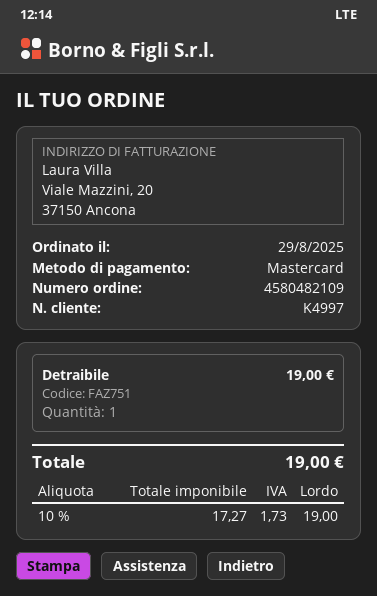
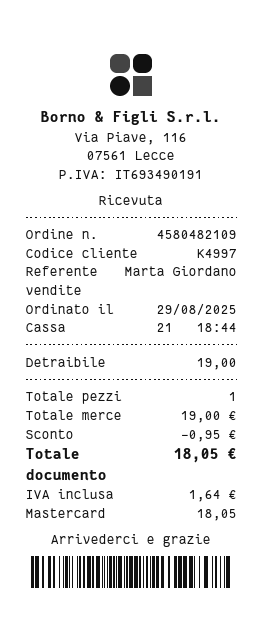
discount: none -> 0.95
tax: 1.73 -> 1.64
total: 19.00 -> 18.05

